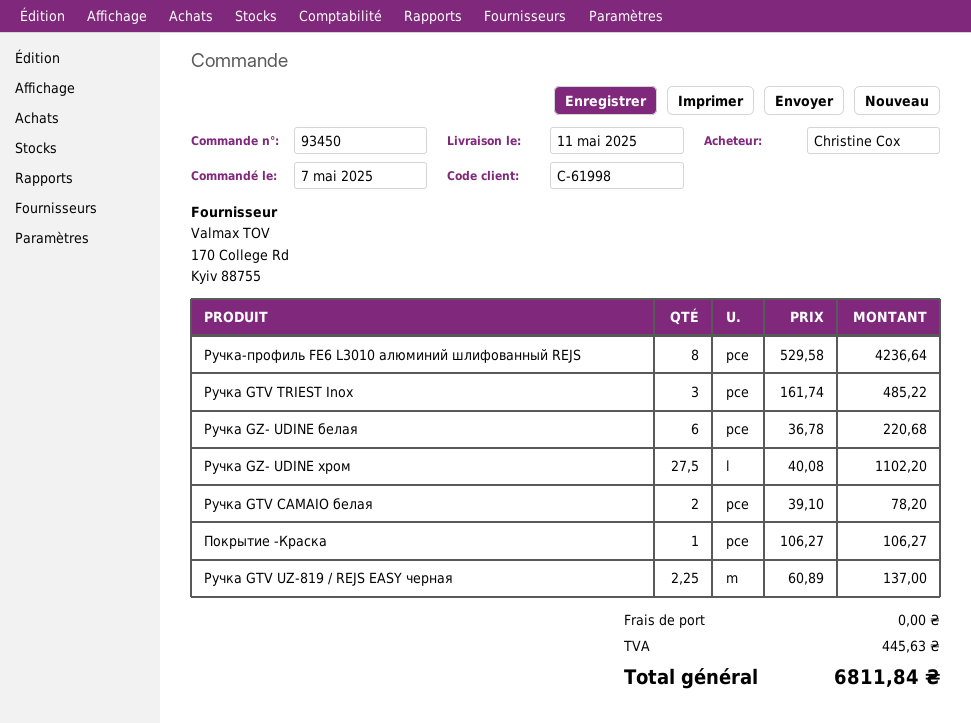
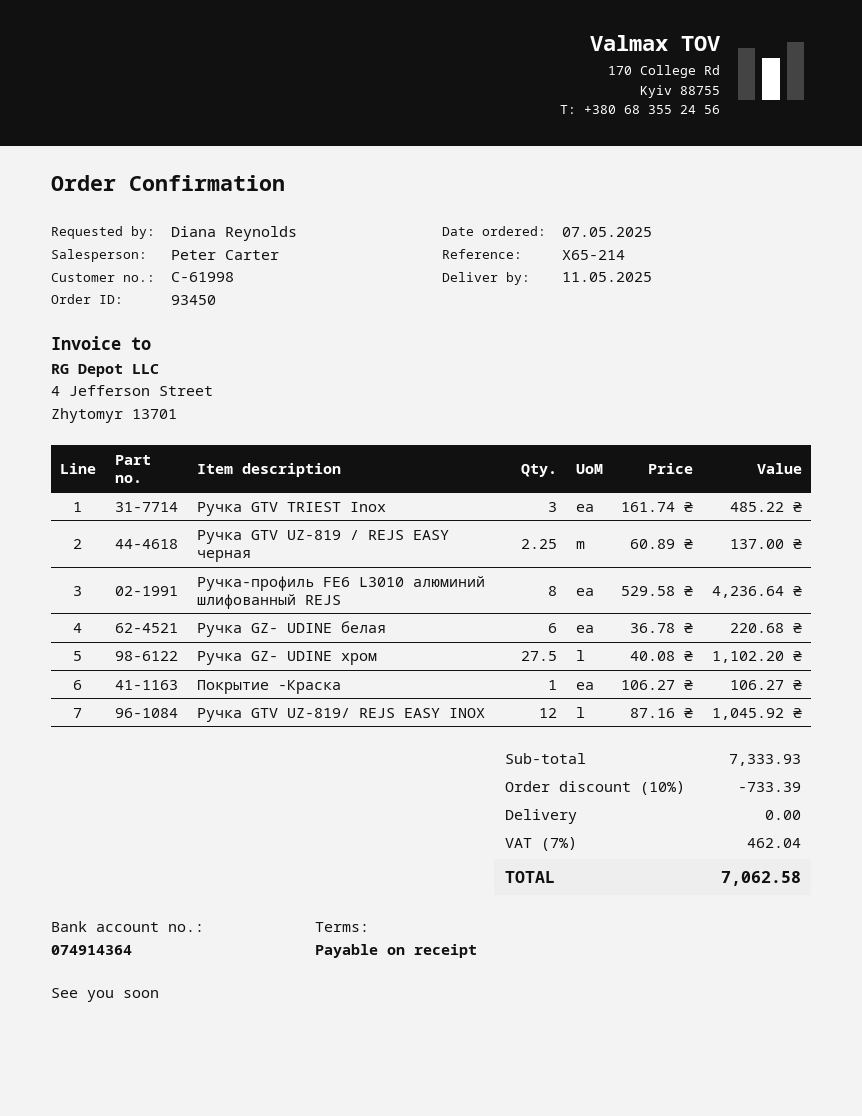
ordered by: Christine Cox -> Diana Reynolds
Ручка GTV CAMAIO белая: 2 x 39.10 = 78.20 -> none
Ручка GTV UZ-819/ REJS EASY INOX: none -> 12 x 87.16 = 1045.92
discount: none -> 10% = 733.39
tax: 445.63 -> 462.04
total: 6811.84 -> 7062.58

